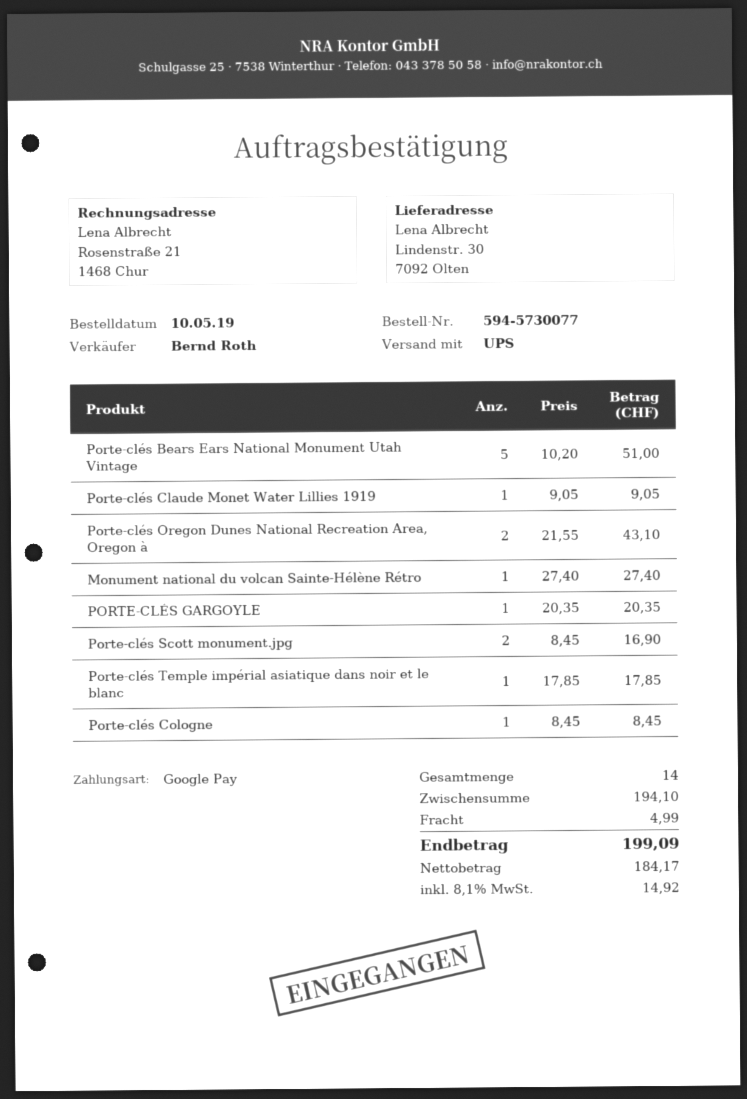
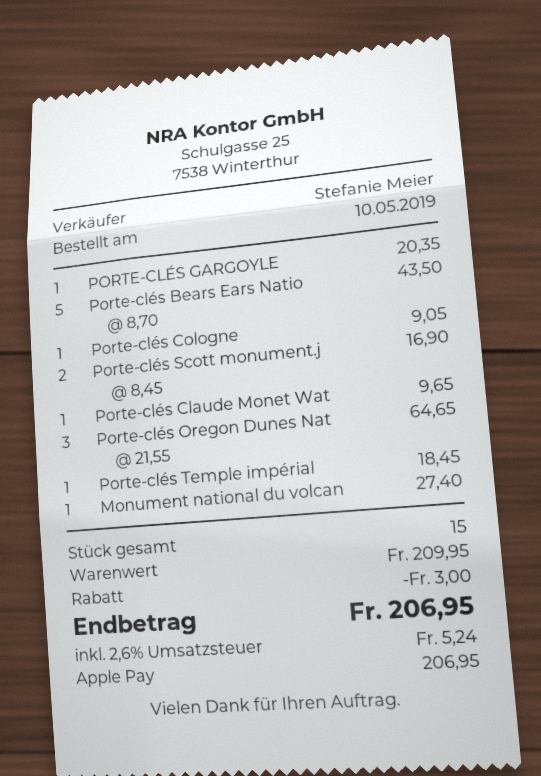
sales rep: Bernd Roth -> Stefanie Meier
payment method: Google Pay -> Apple Pay
Porte-clés Bears Ears National Monument Utah Vintage: 5 x 10.20 = 51.00 -> 5 x 8.70 = 43.50
Porte-clés Claude Monet Water Lillies 1919: 1 x 9.05 = 9.05 -> 1 x 9.65 = 9.65
Porte-clés Oregon Dunes National Recreation Area, Oregon à: 2 x 21.55 = 43.10 -> 3 x 21.55 = 64.65
Porte-clés Temple impérial asiatique dans noir et le blanc: 1 x 17.85 = 17.85 -> 1 x 18.45 = 18.45
Porte-clés Cologne: 1 x 8.45 = 8.45 -> 1 x 9.05 = 9.05
total quantity: 14 -> 15
subtotal: 194.10 -> 209.95
discount: none -> 3.00
shipping: 4.99 -> none
tax: 8.1% = 14.92 -> 2.6% = 5.24
total: 199.09 -> 206.95

